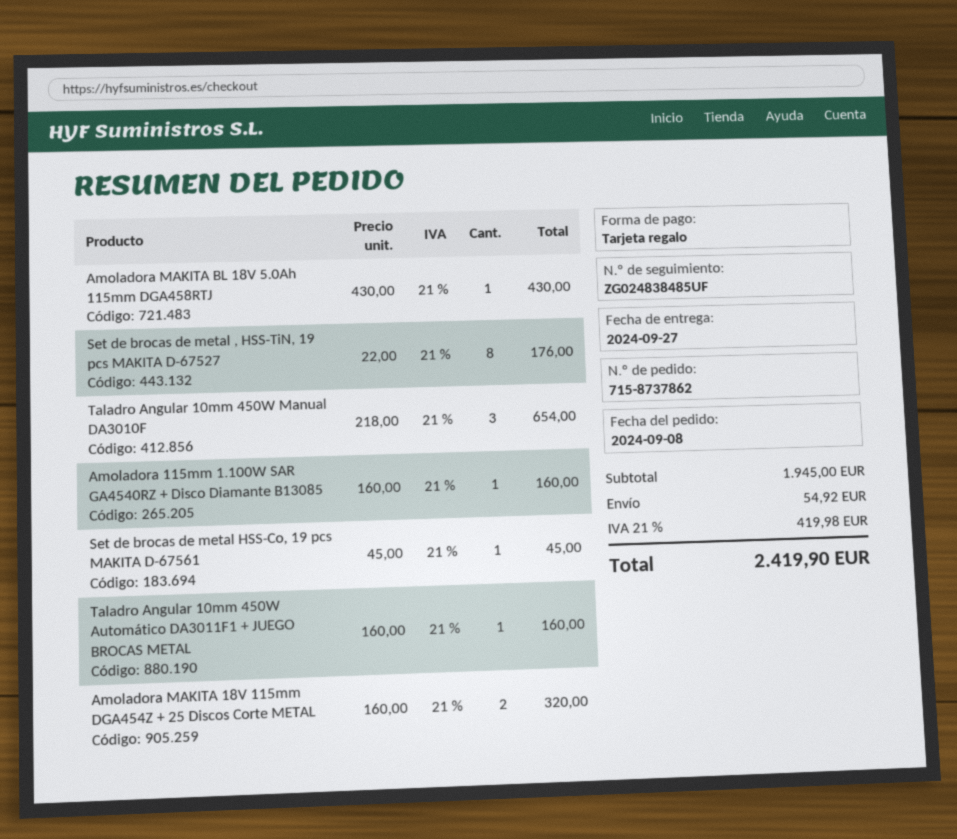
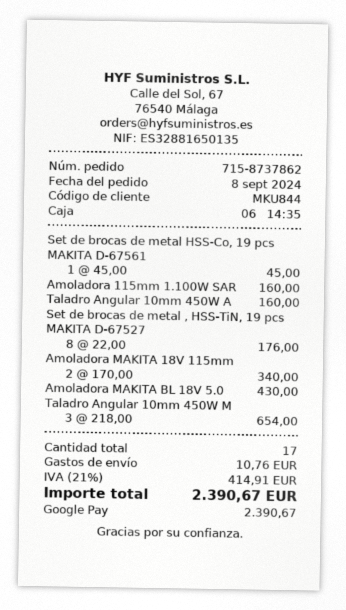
payment method: gift card -> Google Pay
Amoladora MAKITA 18V 115mm DGA454Z + 25 Discos Corte METAL: 2 x 160.00 = 320.00 -> 2 x 170.00 = 340.00
shipping: 54.92 -> 10.76
tax: 21% = 419.98 -> 21% = 414.91
total: 2419.90 -> 2390.67

